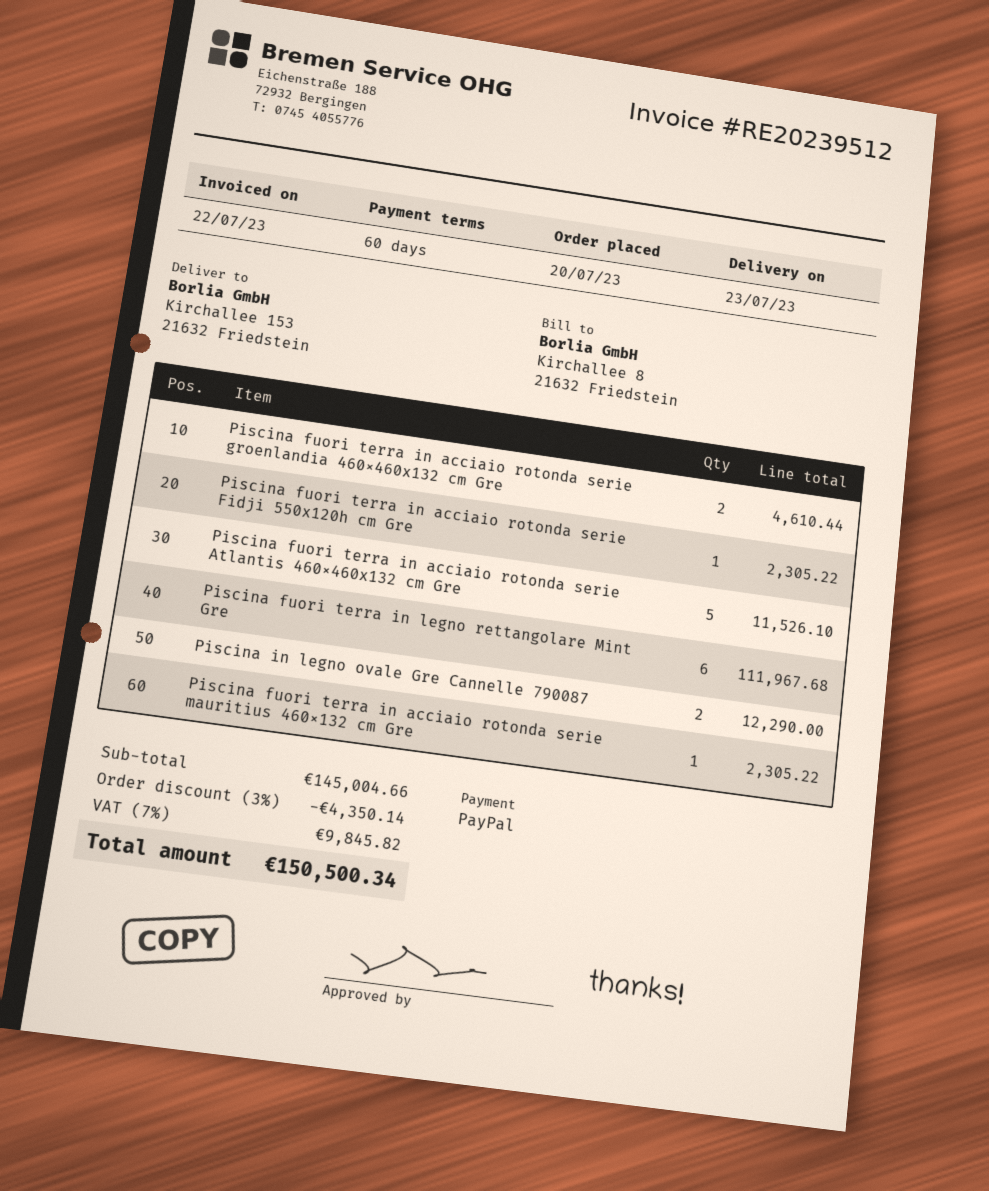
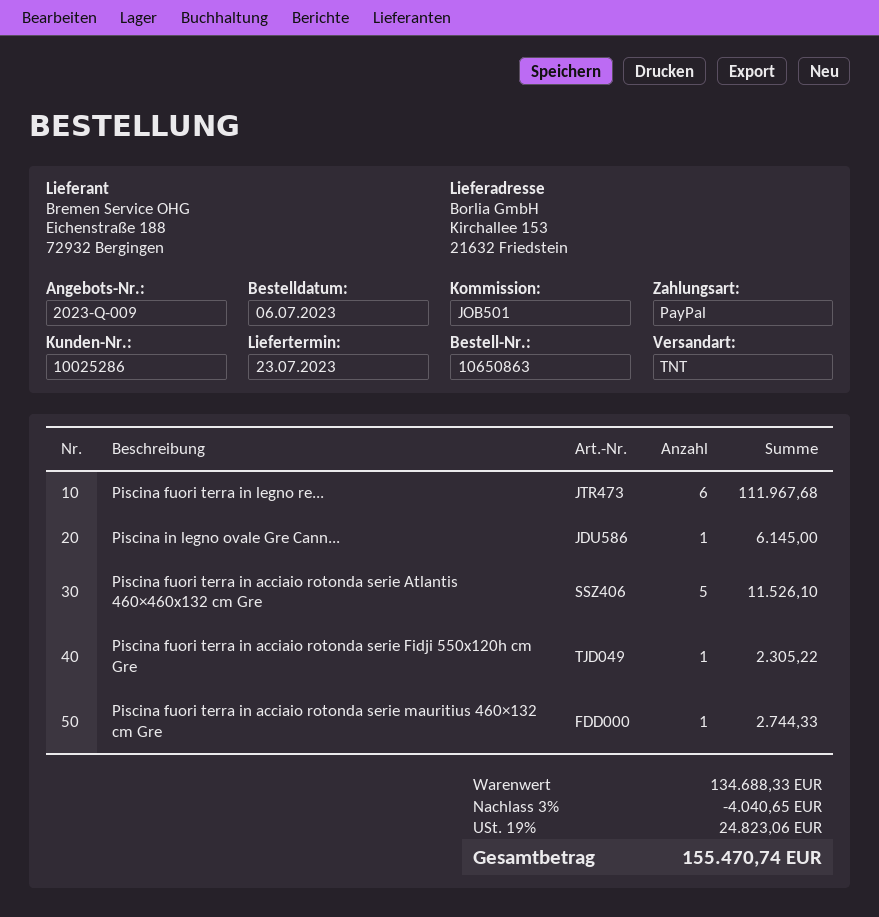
order date: 2023-07-20 -> 2023-07-06
Piscina fuori terra in acciaio rotonda serie groenlandia 460×460x132 cm Gre: 2 for 4610.44 -> none
Piscina in legno ovale Gre Cannelle 790087: 2 for 12290.00 -> 1 for 6145.00
Piscina fuori terra in acciaio rotonda serie mauritius 460×132 cm Gre: 1 for 2305.22 -> 1 for 2744.33
subtotal: 145004.66 -> 134688.33
discount: 3% = 4350.14 -> 3% = 4040.65
tax: 7% = 9845.82 -> 19% = 24823.06
total: 150500.34 -> 155470.74

